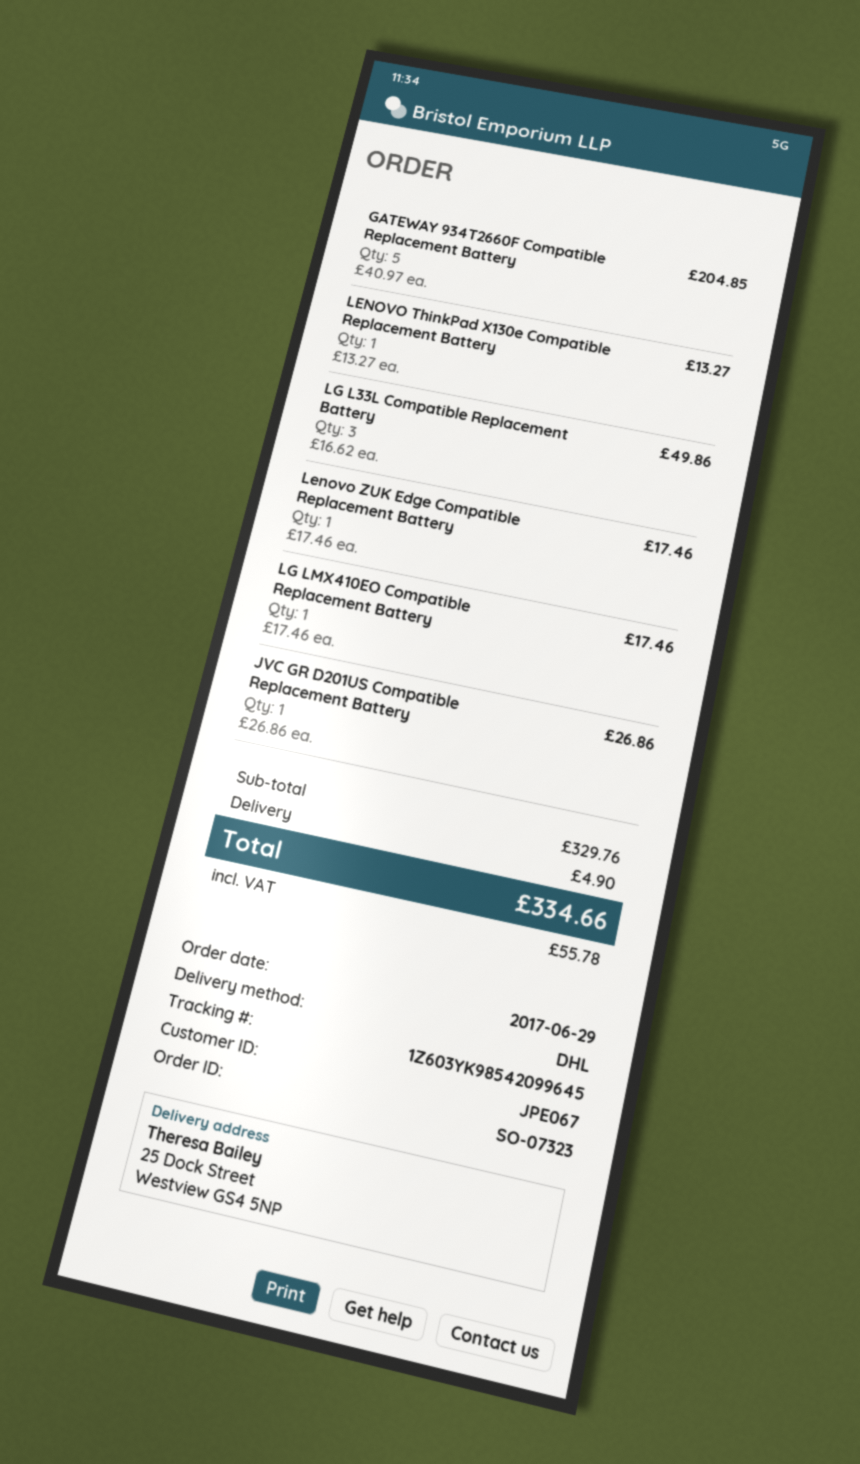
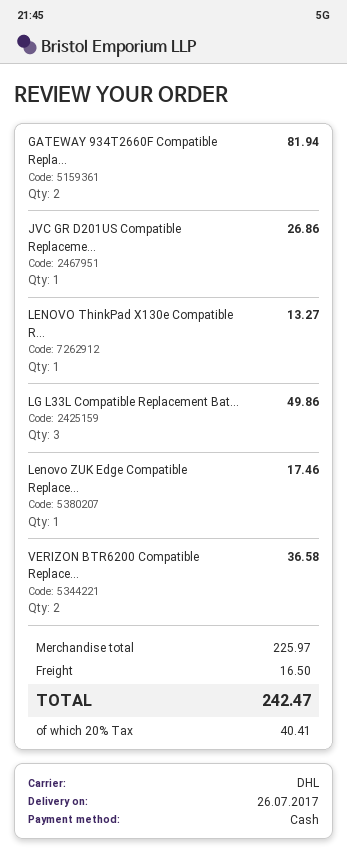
GATEWAY 934T2660F Compatible Replacement Battery: 5 for 204.85 -> 2 for 81.94
LG LMX410EO Compatible Replacement Battery: 1 for 17.46 -> none
VERIZON BTR6200 Compatible Replace...: none -> 2 for 36.58
subtotal: 329.76 -> 225.97
shipping: 4.90 -> 16.50
tax: 55.78 -> 40.41
total: 334.66 -> 242.47

